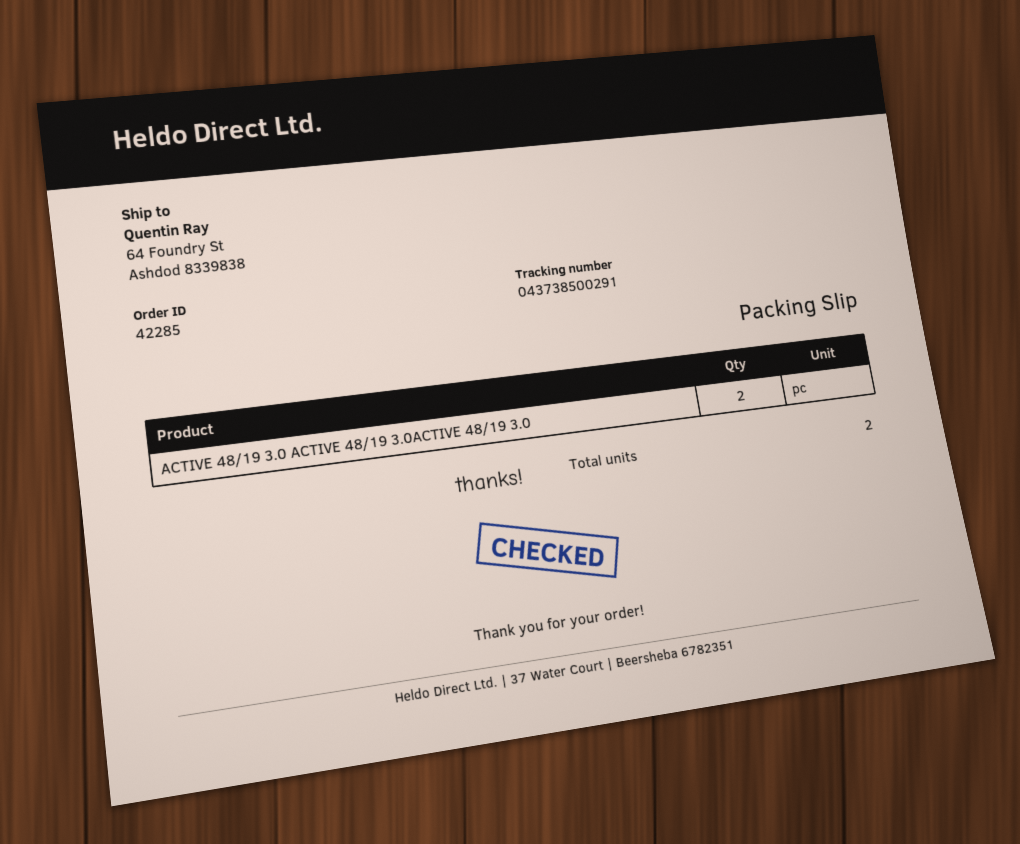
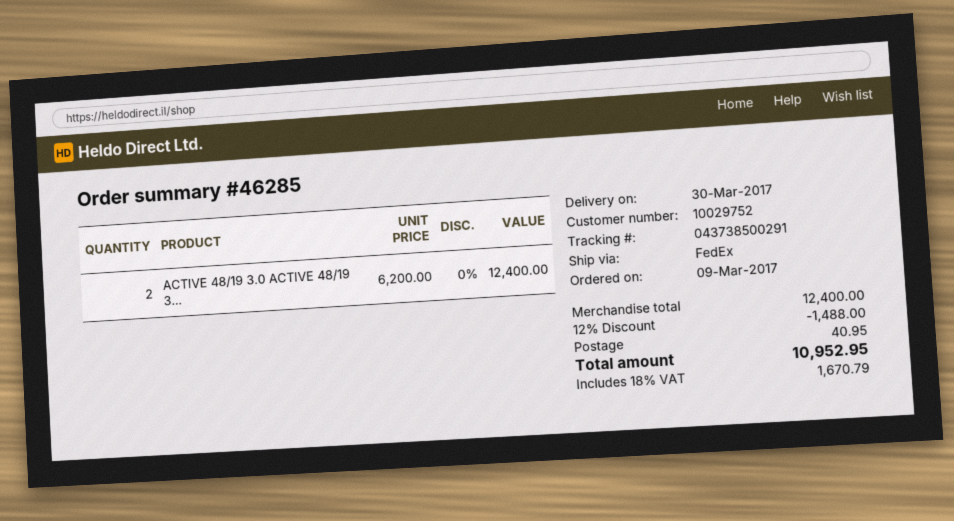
order number: 42285 -> 46285

